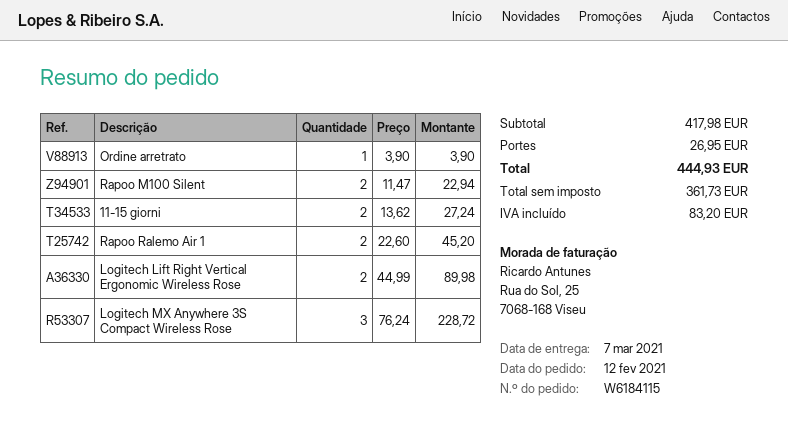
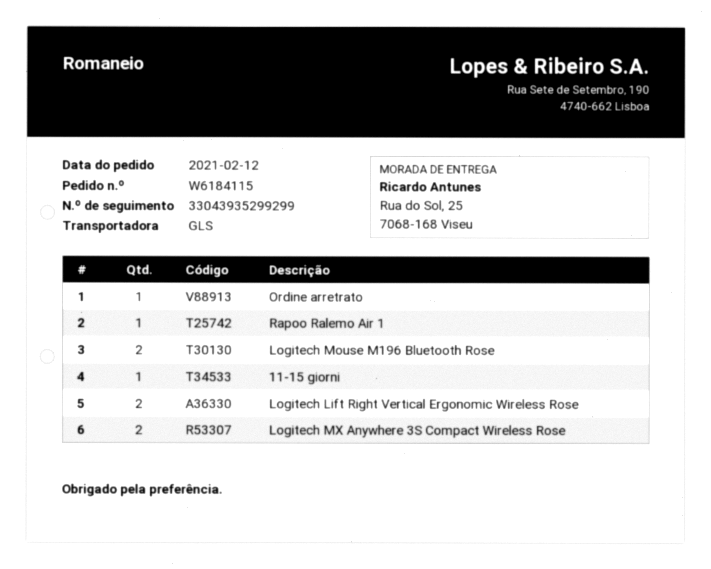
Rapoo M100 Silent: 2 -> none
11-15 giorni: 2 -> 1
Rapoo Ralemo Air 1: 2 -> 1
Logitech MX Anywhere 3S Compact Wireless Rose: 3 -> 2
Logitech Mouse M196 Bluetooth Rose: none -> 2

